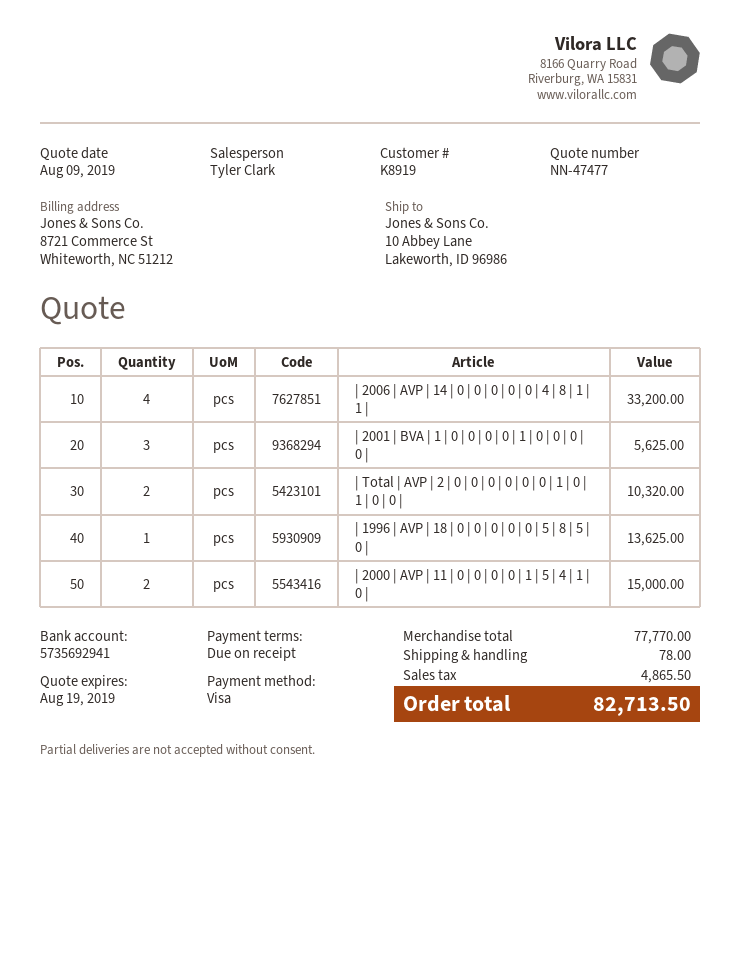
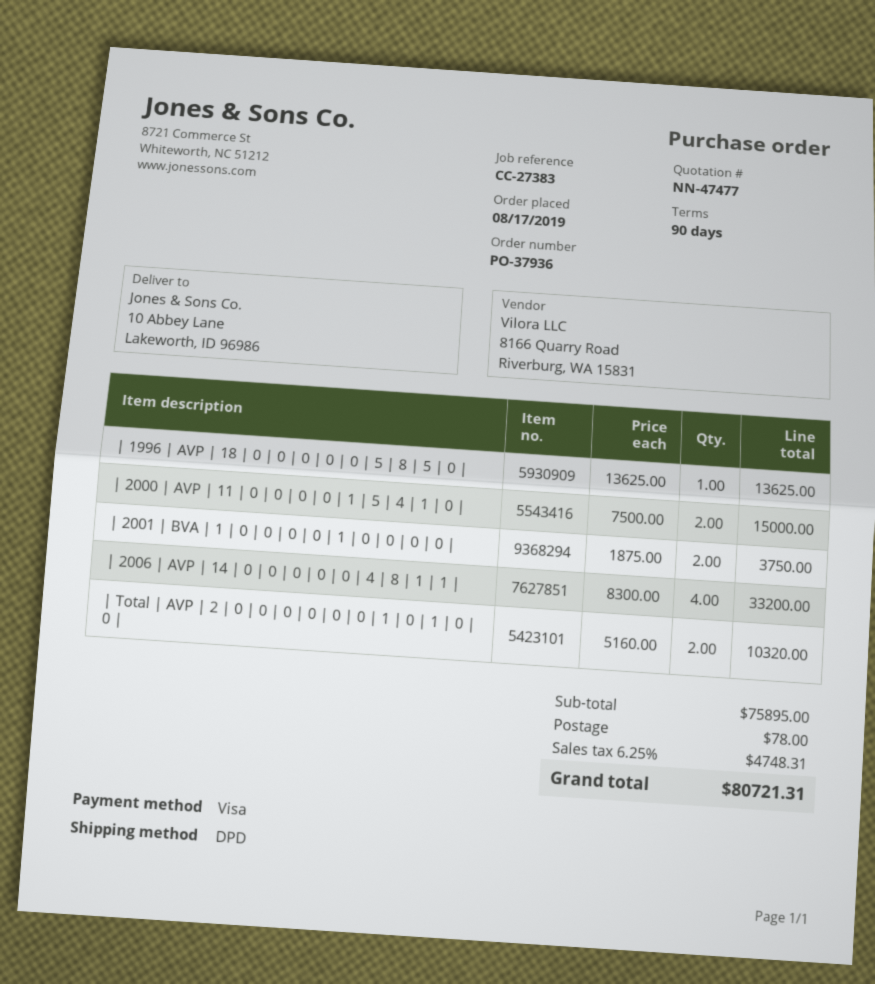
payment terms: on receipt -> 90 days
| 2001 | BVA | 1 | 0 | 0 | 0 | 0 | 1 | 0 | 0 | 0 | 0 |: 3 for 5625.00 -> 2 for 3750.00
subtotal: 77770.00 -> 75895.00
tax: 4865.50 -> 4748.31
total: 82713.50 -> 80721.31

